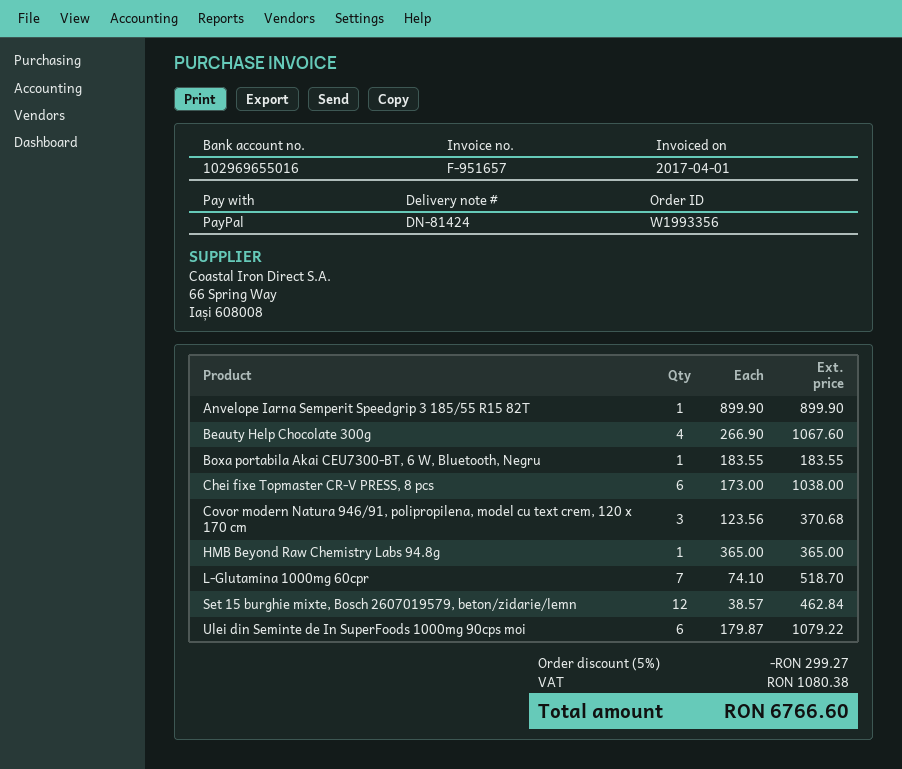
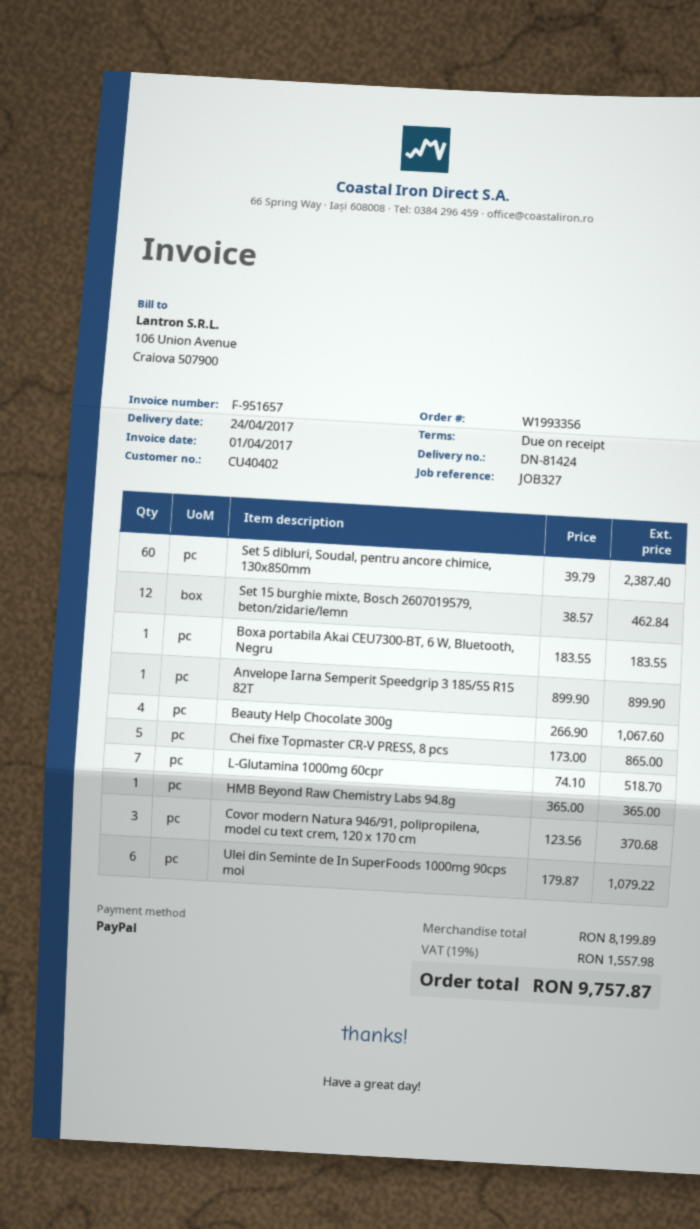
Chei fixe Topmaster CR-V PRESS, 8 pcs: 6 x 173.00 = 1038.00 -> 5 x 173.00 = 865.00
Set 5 dibluri, Soudal, pentru ancore chimice, 130x850mm: none -> 60 x 39.79 = 2387.40
discount: 5% = 299.27 -> none
tax: 1080.38 -> 1557.98
total: 6766.60 -> 9757.87

